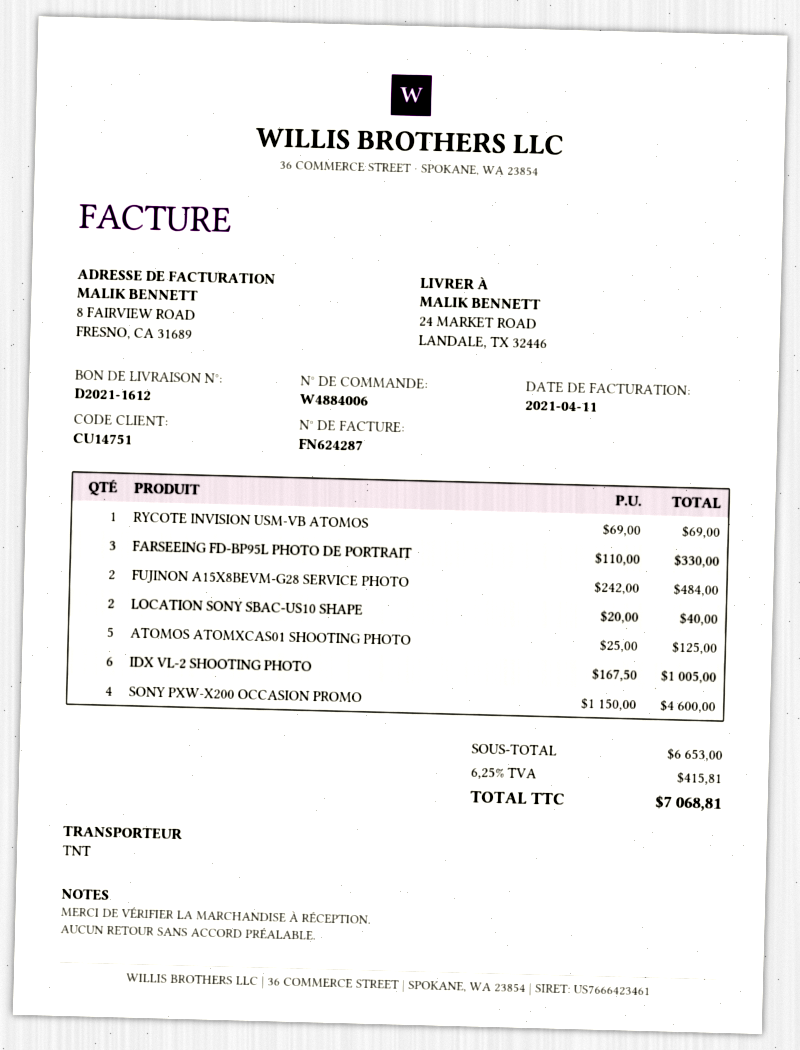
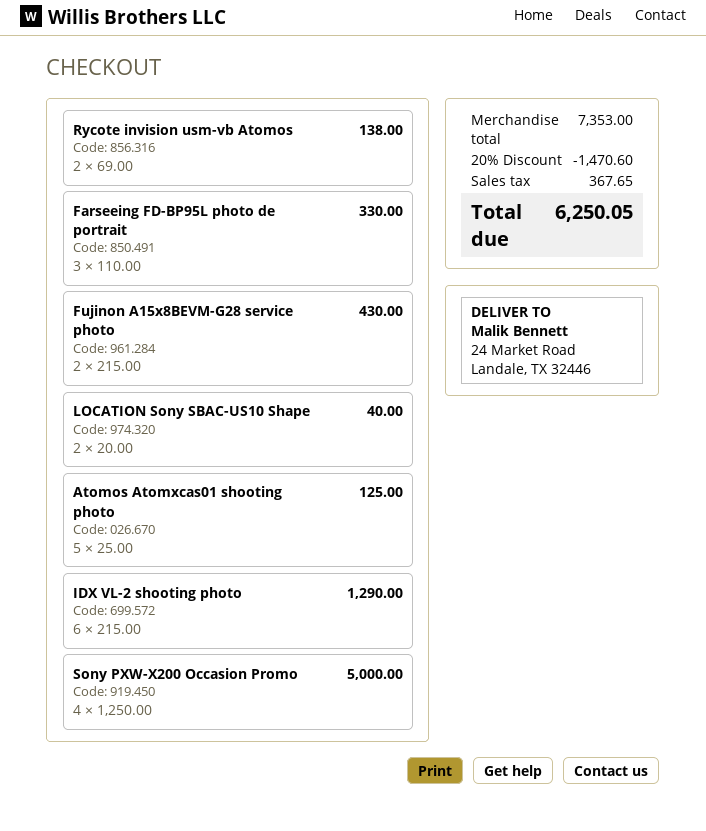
RYCOTE INVISION USM-VB ATOMOS: 1 x 69.00 = 69.00 -> 2 x 69.00 = 138.00
FUJINON A15X8BEVM-G28 SERVICE PHOTO: 2 x 242.00 = 484.00 -> 2 x 215.00 = 430.00
IDX VL-2 SHOOTING PHOTO: 6 x 167.50 = 1005.00 -> 6 x 215.00 = 1290.00
SONY PXW-X200 OCCASION PROMO: 4 x 1150.00 = 4600.00 -> 4 x 1250.00 = 5000.00
subtotal: 6653.00 -> 7353.00
discount: none -> 20% = 1470.60
tax: 415.81 -> 367.65
total: 7068.81 -> 6250.05

